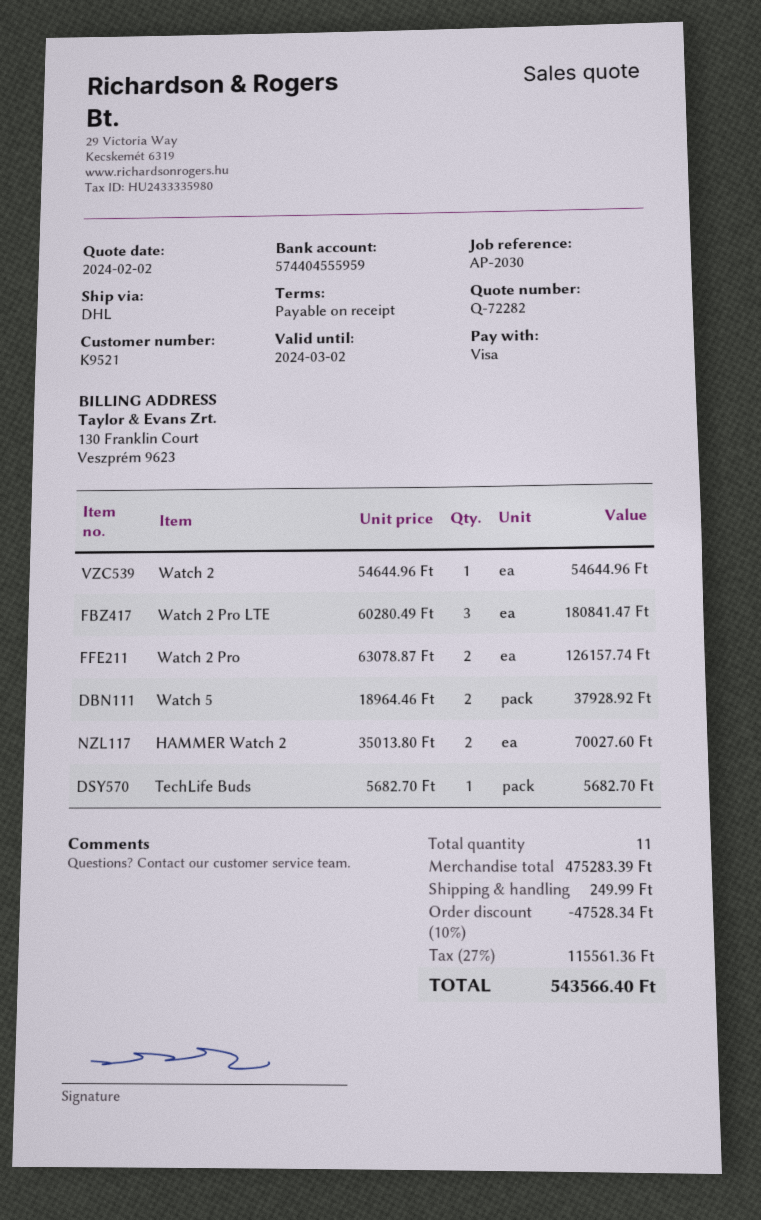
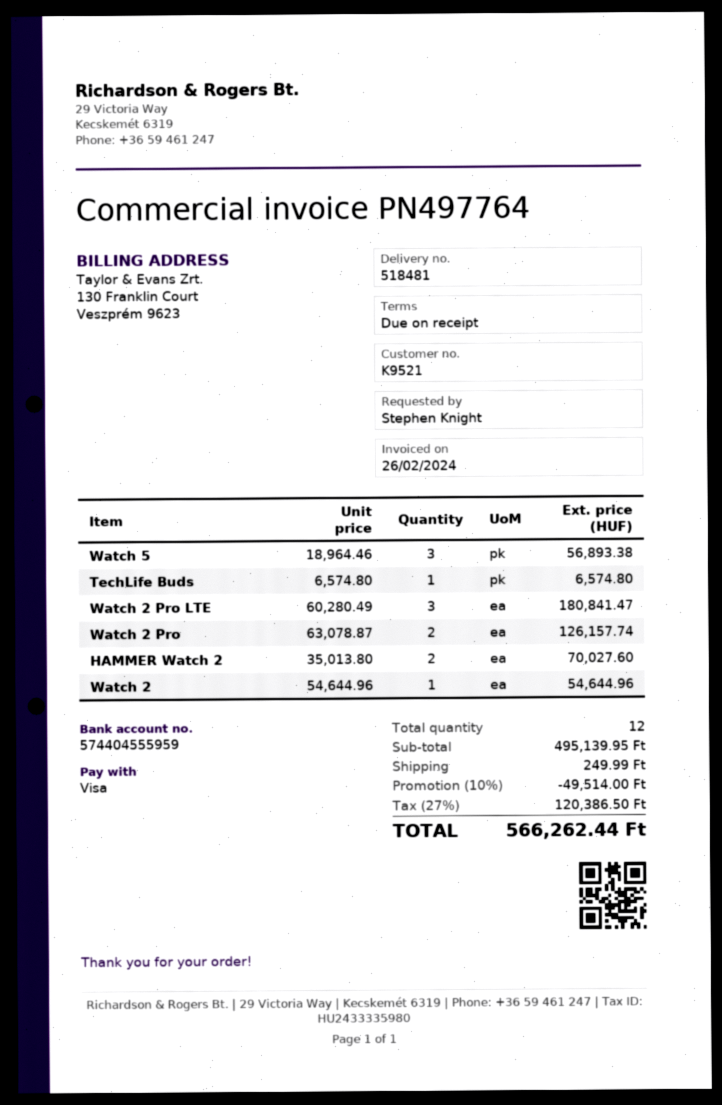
Watch 5: 2 x 18964.46 = 37928.92 -> 3 x 18964.46 = 56893.38
TechLife Buds: 1 x 5682.70 = 5682.70 -> 1 x 6574.80 = 6574.80
total quantity: 11 -> 12
subtotal: 475283.39 -> 495139.95
discount: 10% = 47528.34 -> 10% = 49514.00
tax: 27% = 115561.36 -> 27% = 120386.50
total: 543566.40 -> 566262.44

